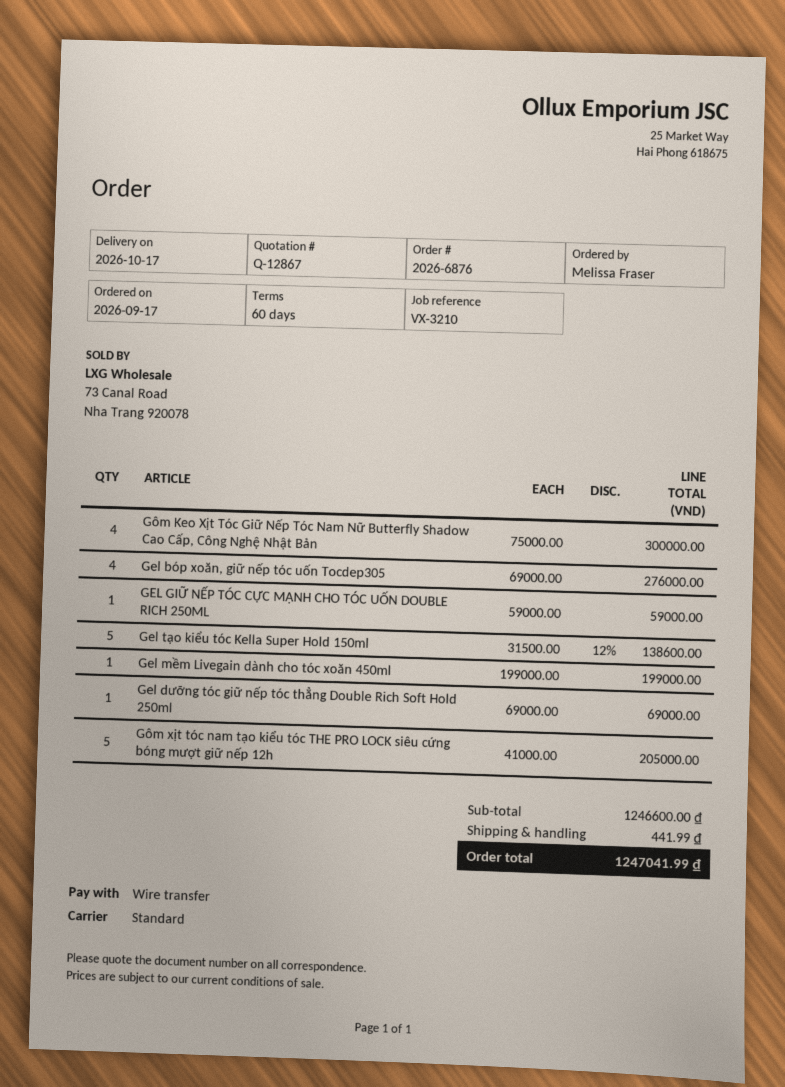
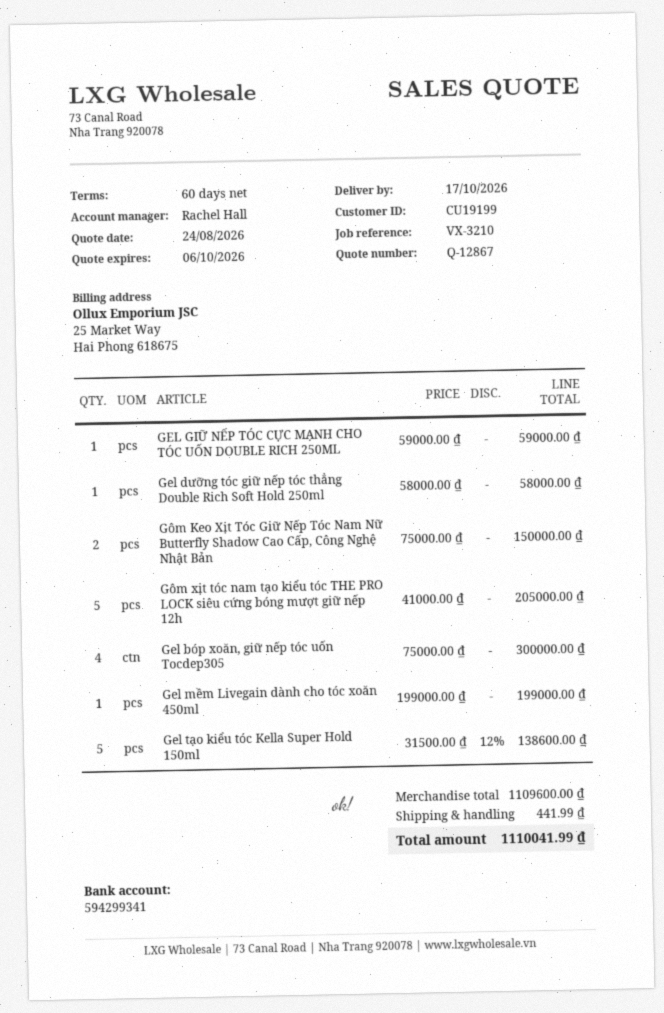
Gôm Keo Xịt Tóc Giữ Nếp Tóc Nam Nữ Butterfly Shadow Cao Cấp, Công Nghệ Nhật Bản: 4 x 75000.00 = 300000.00 -> 2 x 75000.00 = 150000.00
Gel bóp xoăn, giữ nếp tóc uốn Tocdep305: 4 x 69000.00 = 276000.00 -> 4 x 75000.00 = 300000.00
Gel dưỡng tóc giữ nếp tóc thẳng Double Rich Soft Hold 250ml: 1 x 69000.00 = 69000.00 -> 1 x 58000.00 = 58000.00
subtotal: 1246600.00 -> 1109600.00
total: 1247041.99 -> 1110041.99

